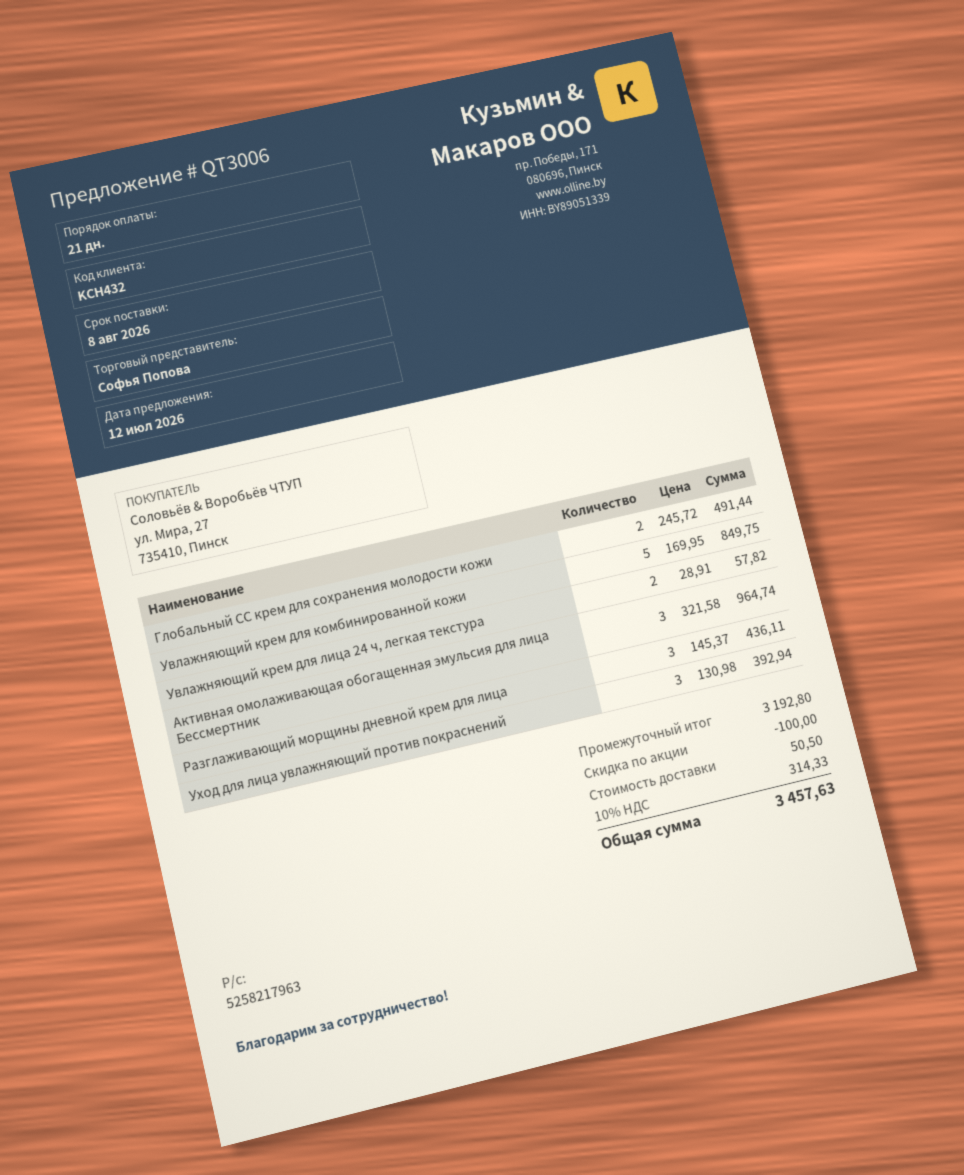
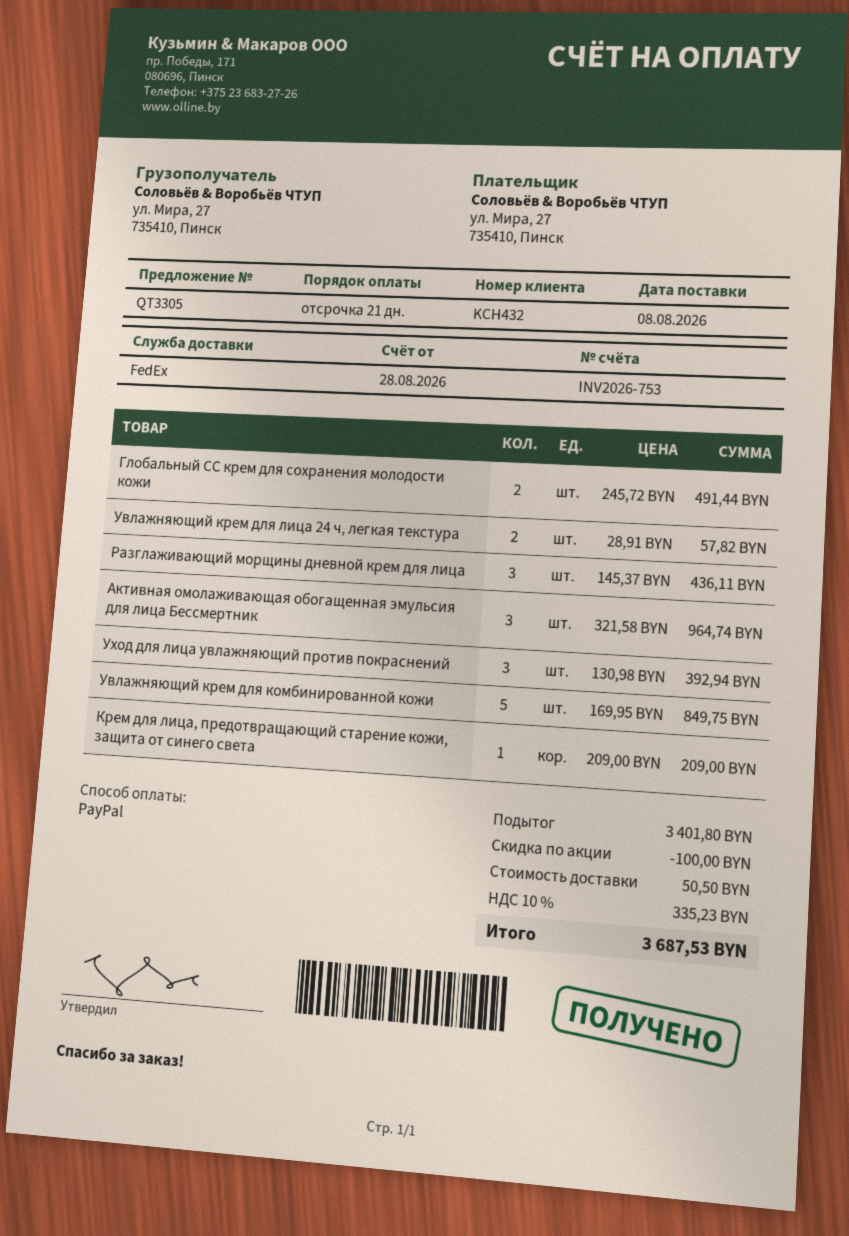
quote number: QT3006 -> QT3305
Крем для лица, предотвращающий старение кожи, защита от синего света: none -> 1 x 209.00 = 209.00
subtotal: 3192.80 -> 3401.80
tax: 10% = 314.33 -> 10% = 335.23
total: 3457.63 -> 3687.53

